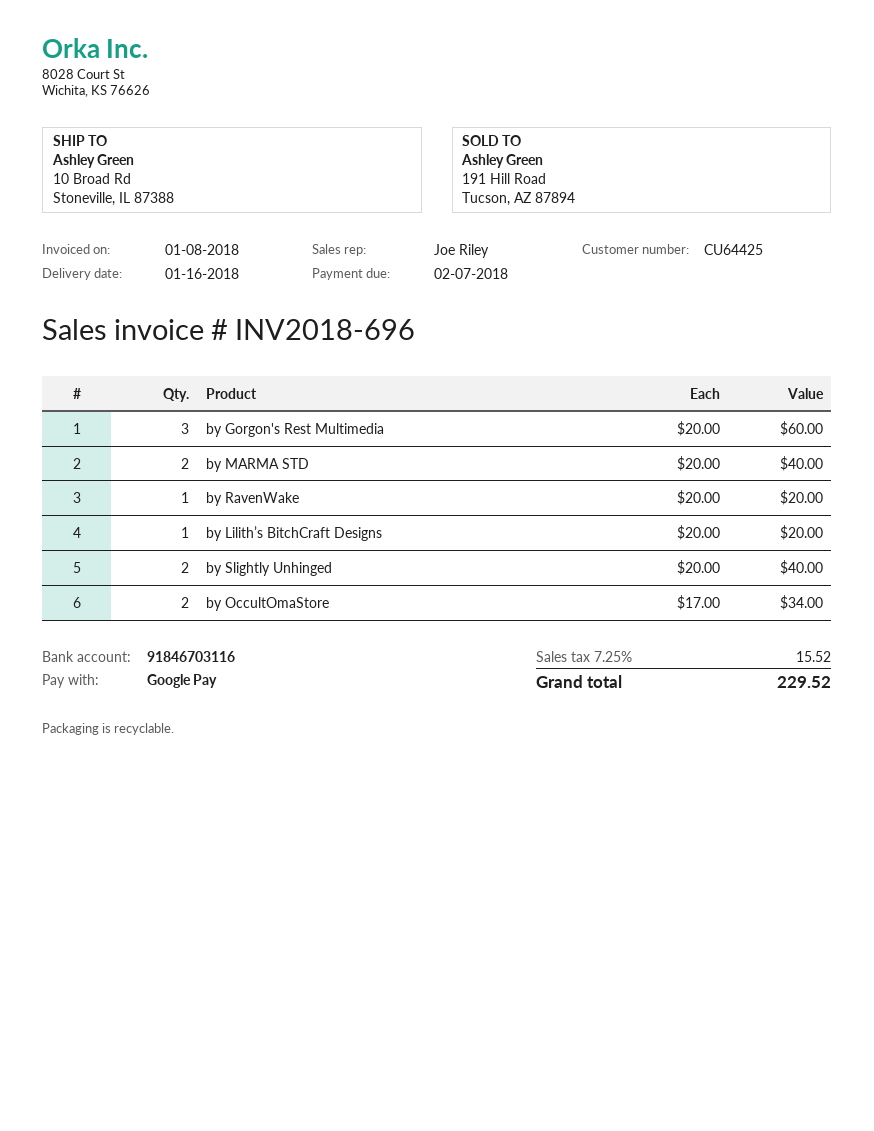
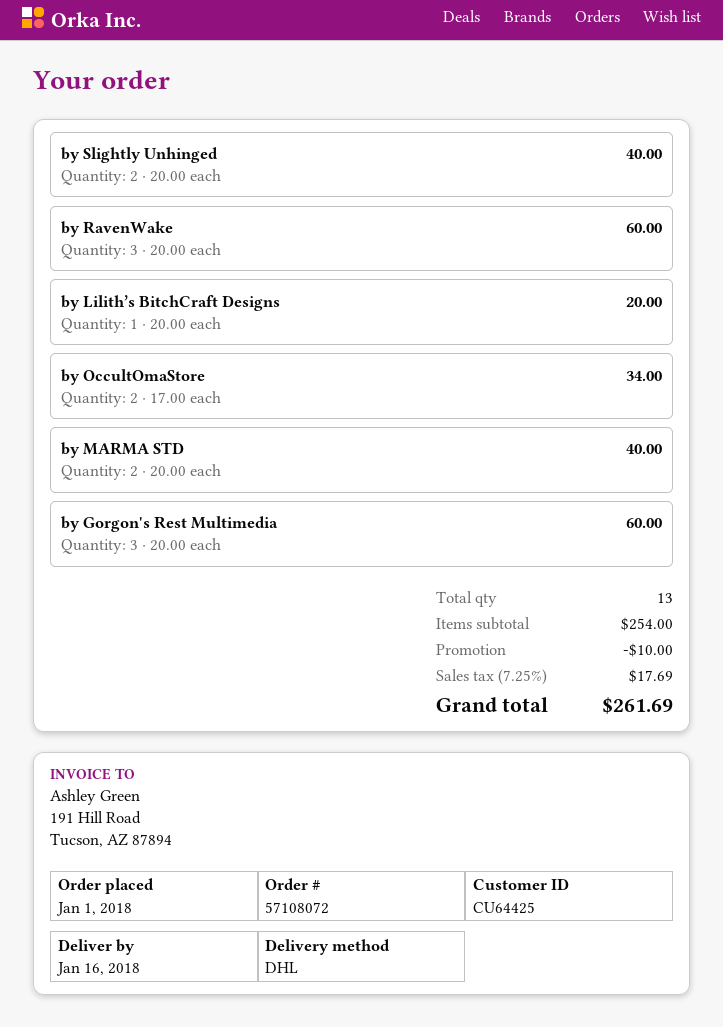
by RavenWake: 1 x 20.00 = 20.00 -> 3 x 20.00 = 60.00
discount: none -> 10.00
tax: 7.25% = 15.52 -> 7.25% = 17.69
total: 229.52 -> 261.69

